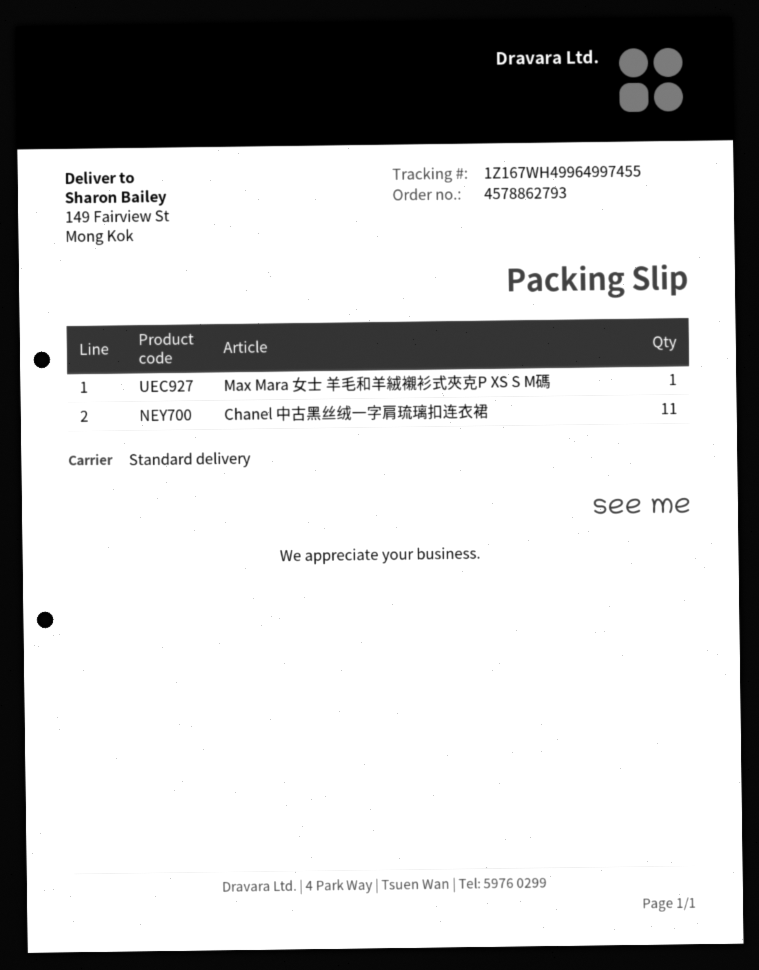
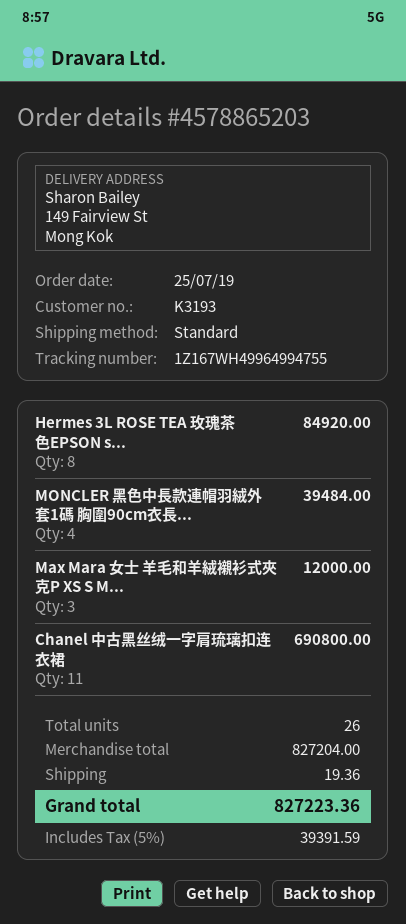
order number: 4578862793 -> 4578865203
tracking number: 1Z167WH49964997455 -> 1Z167WH49964994755
Max Mara 女士 羊毛和羊絨襯衫式夾克P XS S M碼: 1 -> 3
Hermes 3L ROSE TEA 玫瑰茶色EPSON s...: none -> 8
MONCLER 黑色中長款連帽羽絨外套1碼 胸圍90cm衣長...: none -> 4

